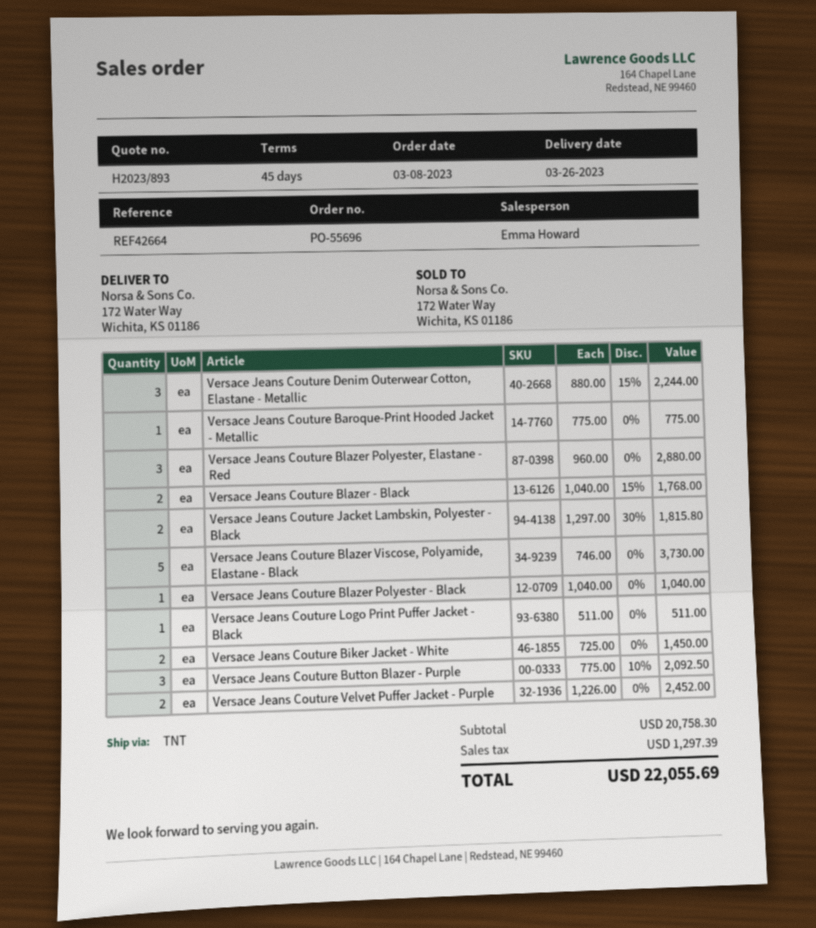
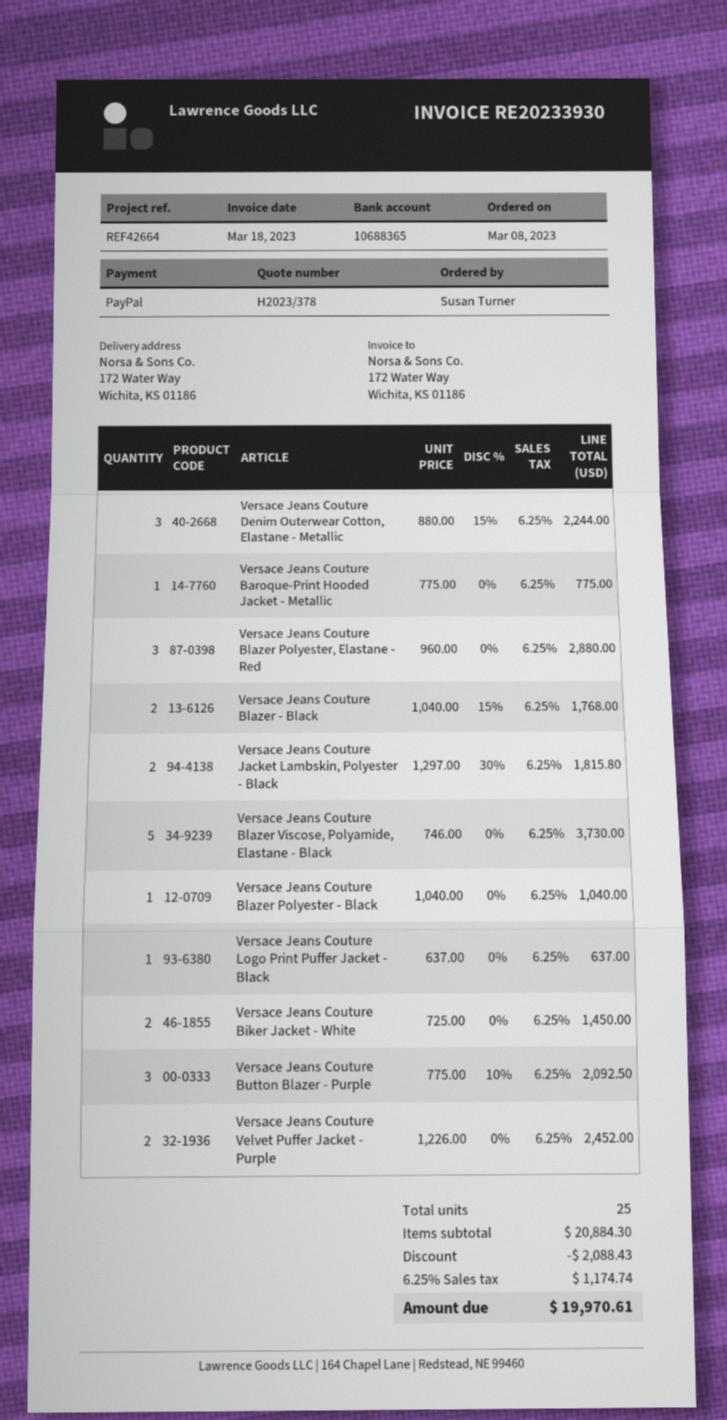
quote number: H2023/893 -> H2023/378
Versace Jeans Couture Logo Print Puffer Jacket - Black: 1 x 511.00 = 511.00 -> 1 x 637.00 = 637.00
subtotal: 20758.30 -> 20884.30
discount: none -> 2088.43
tax: 1297.39 -> 1174.74
total: 22055.69 -> 19970.61

